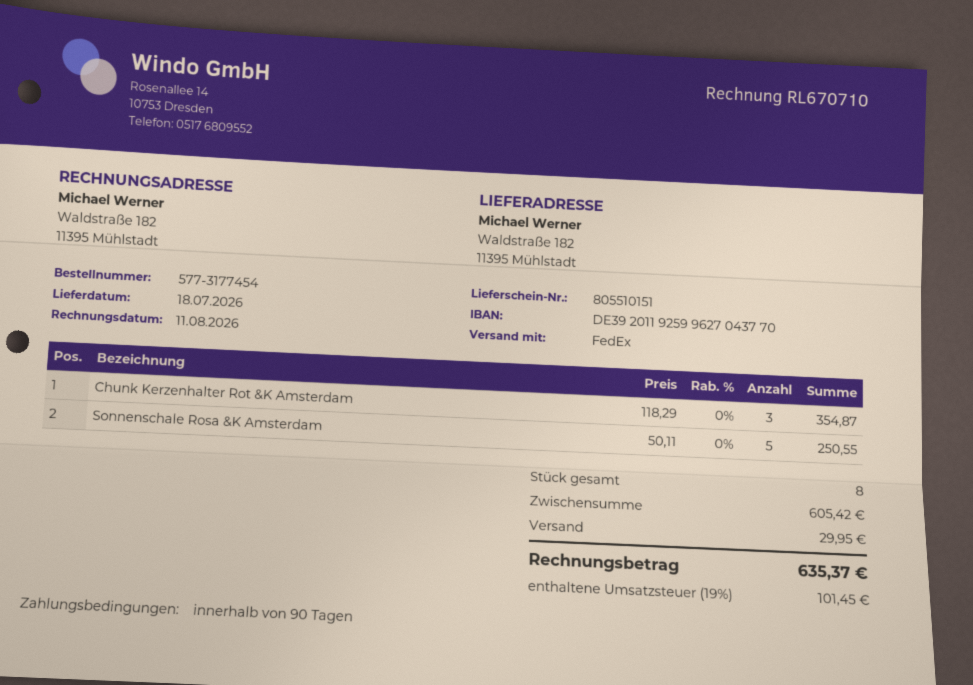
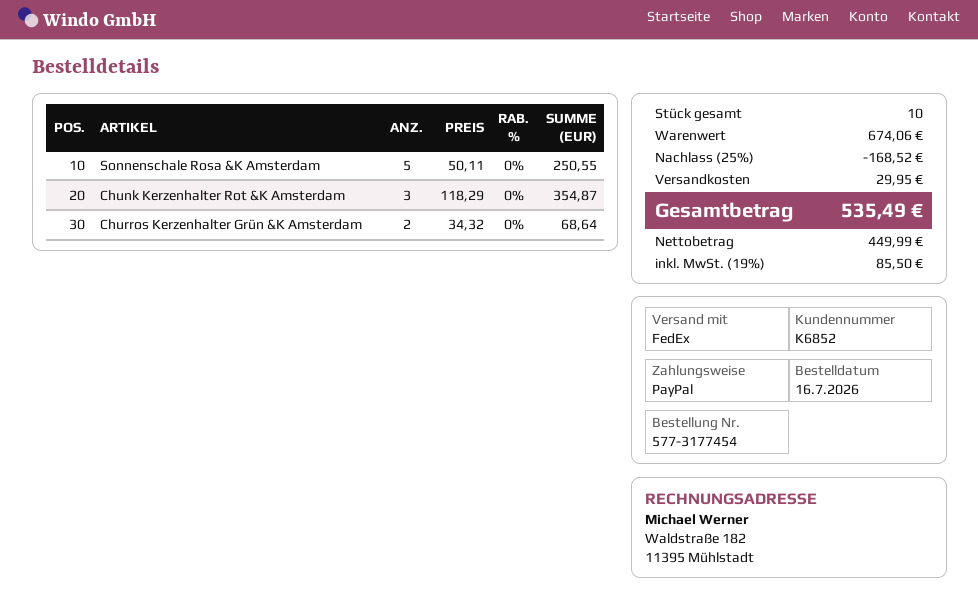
Churros Kerzenhalter Grün &K Amsterdam: none -> 2 x 34.32 = 68.64
total quantity: 8 -> 10
subtotal: 605.42 -> 674.06
discount: none -> 25% = 168.52
tax: 19% = 101.45 -> 19% = 85.50
total: 635.37 -> 535.49

